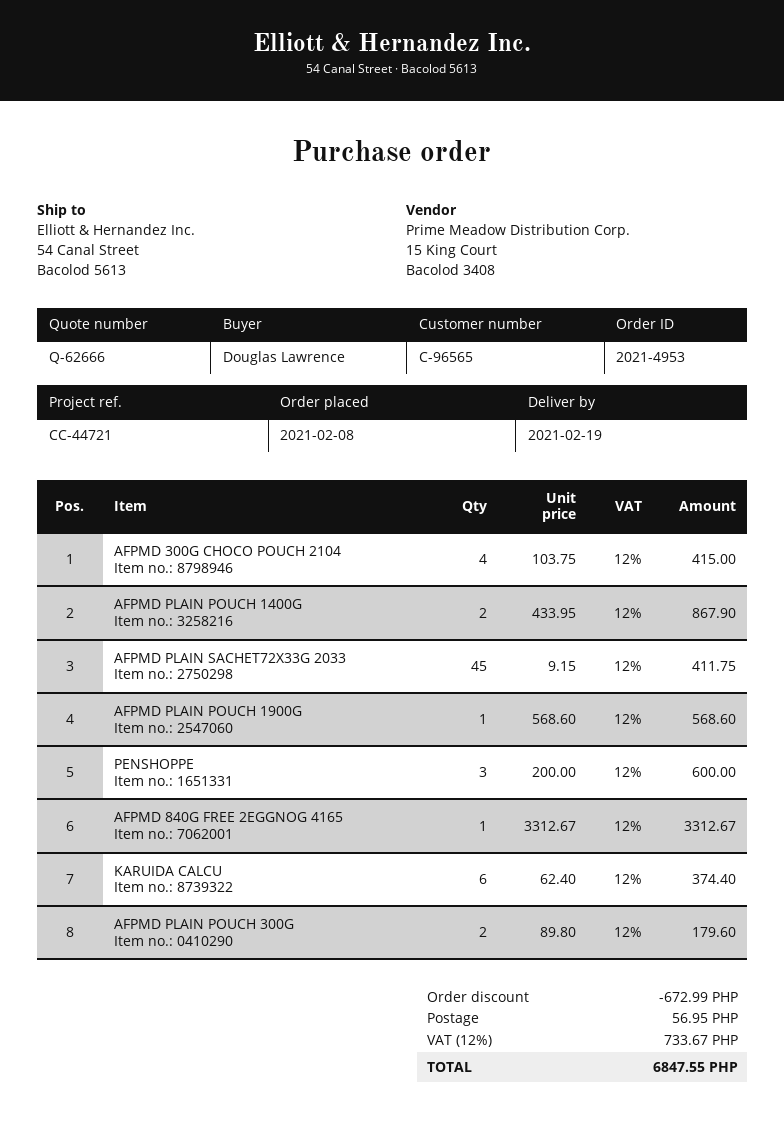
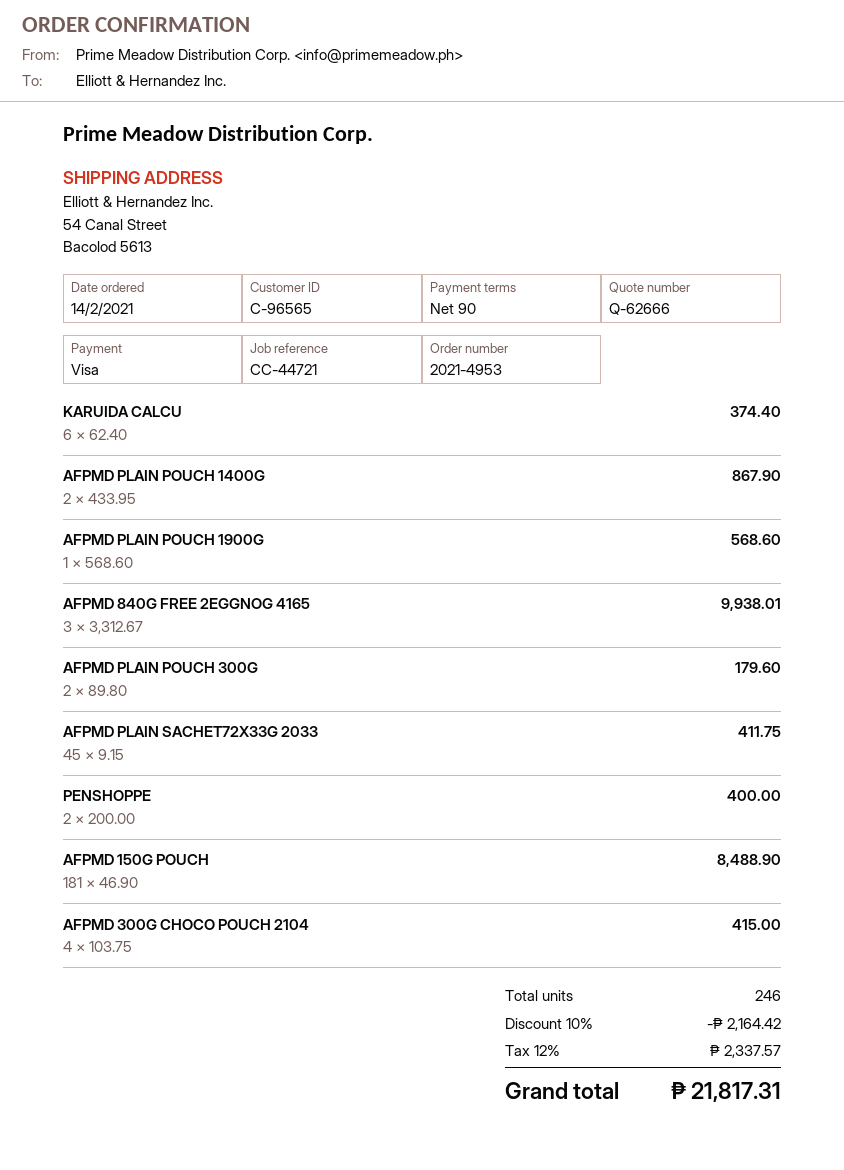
order date: 2021-02-08 -> 2021-02-14
PENSHOPPE: 3 x 200.00 = 600.00 -> 2 x 200.00 = 400.00
AFPMD 840G FREE 2EGGNOG 4165: 1 x 3312.67 = 3312.67 -> 3 x 3312.67 = 9938.01
AFPMD 150G POUCH: none -> 181 x 46.90 = 8488.90
discount: 672.99 -> 2164.42
shipping: 56.95 -> none
tax: 12% = 733.67 -> 12% = 2337.57
total: 6847.55 -> 21817.31

